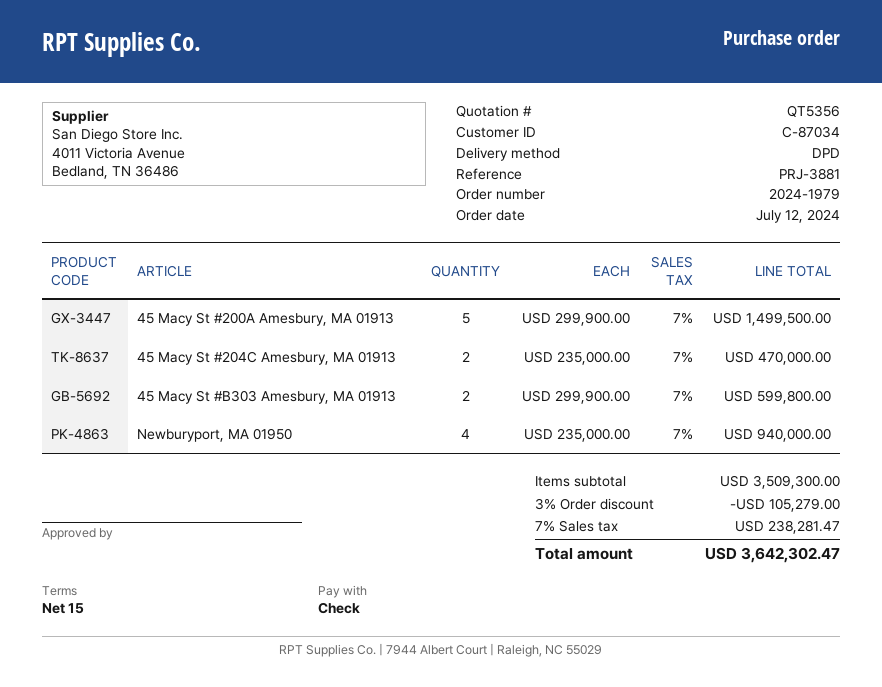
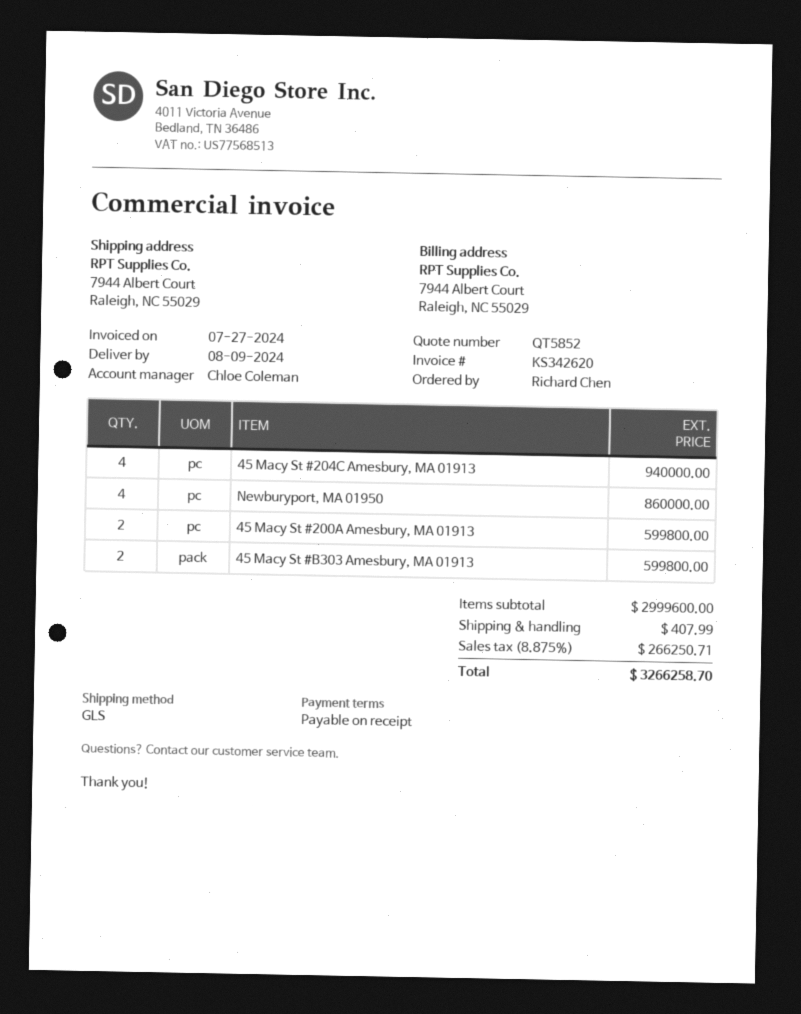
quote number: QT5356 -> QT5852
payment terms: 15 days -> on receipt
shipping method: DPD -> GLS
45 Macy St #200A Amesbury, MA 01913: 5 for 1499500.00 -> 2 for 599800.00
45 Macy St #204C Amesbury, MA 01913: 2 for 470000.00 -> 4 for 940000.00
Newburyport, MA 01950: 4 for 940000.00 -> 4 for 860000.00
subtotal: 3509300.00 -> 2999600.00
discount: 3% = 105279.00 -> none
shipping: none -> 407.99
tax: 7% = 238281.47 -> 8.875% = 266250.71
total: 3642302.47 -> 3266258.70

